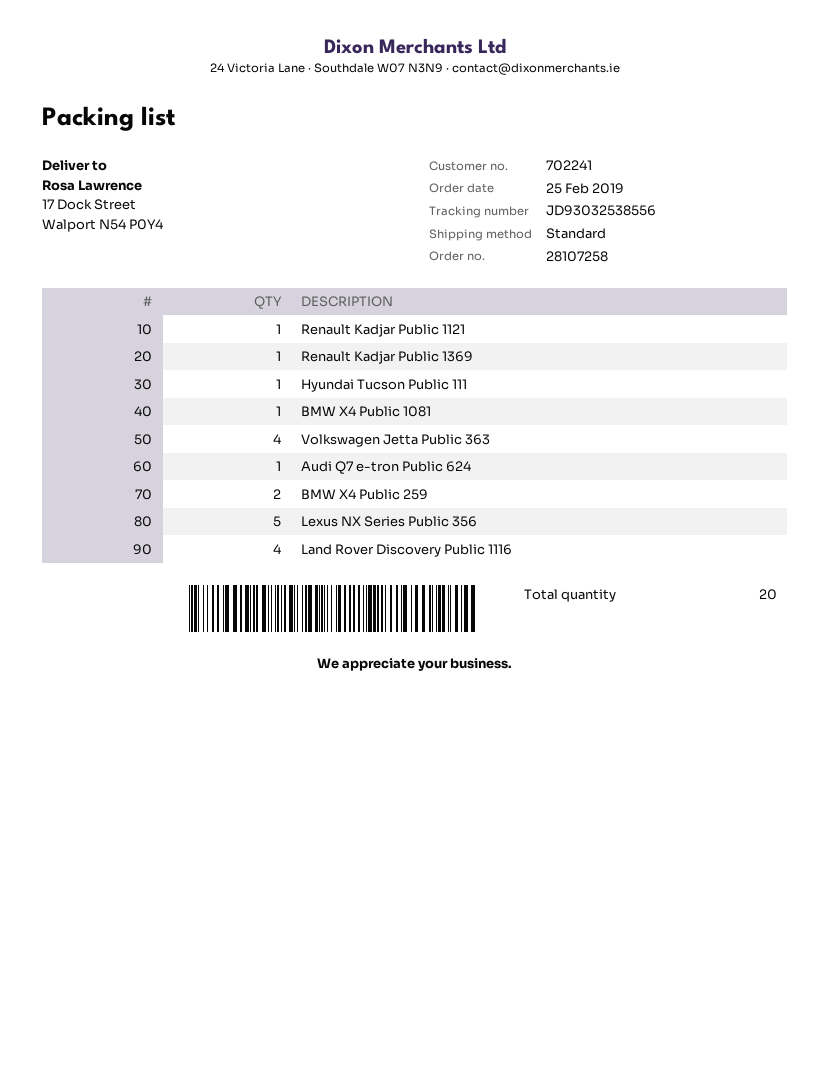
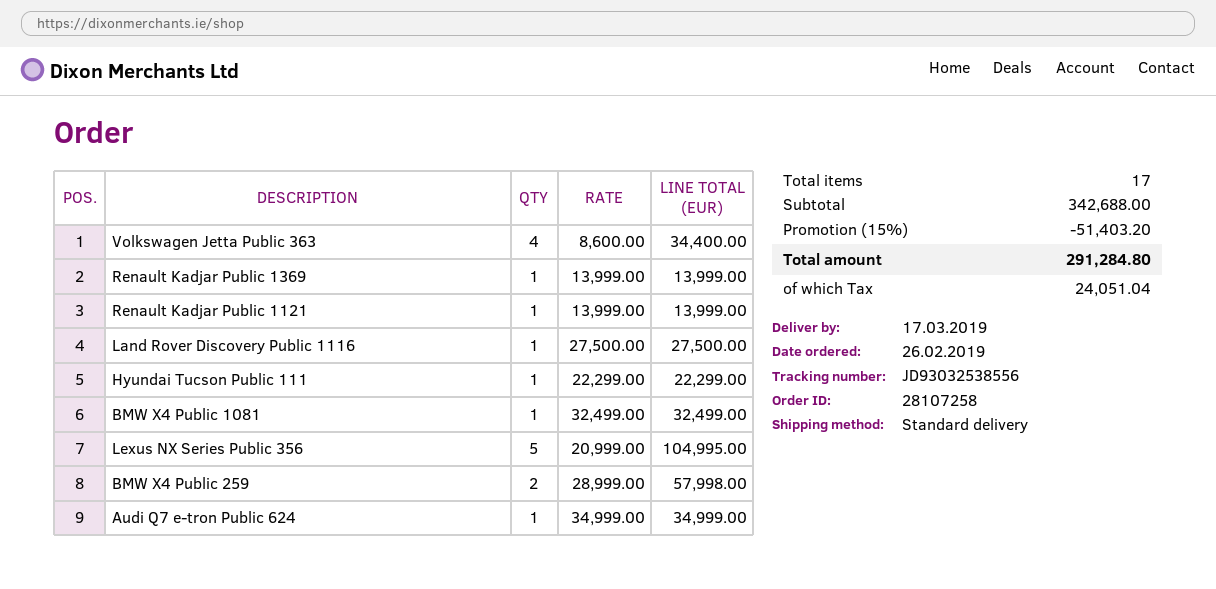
order date: 2019-02-25 -> 2019-02-26
Land Rover Discovery Public 1116: 4 -> 1
total quantity: 20 -> 17

